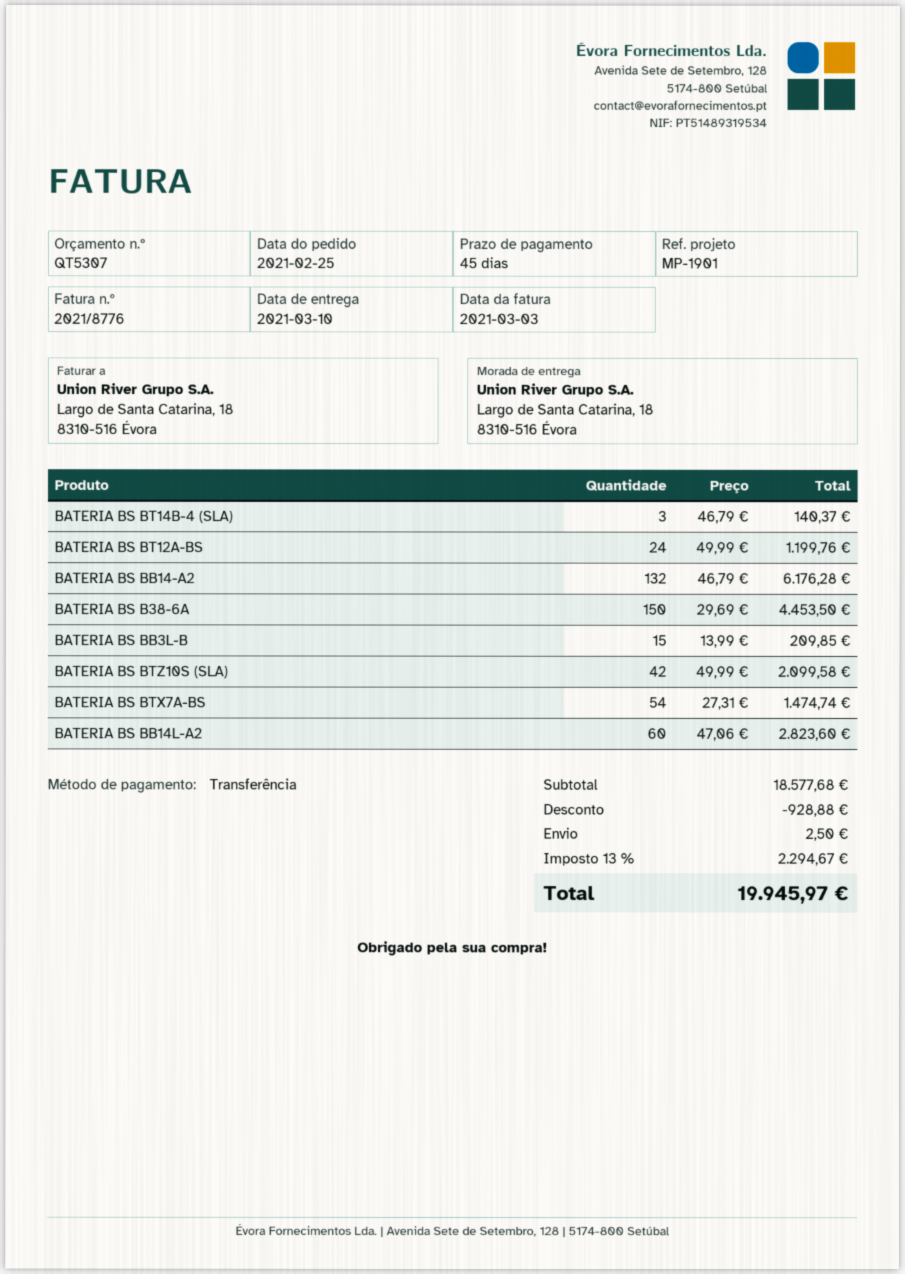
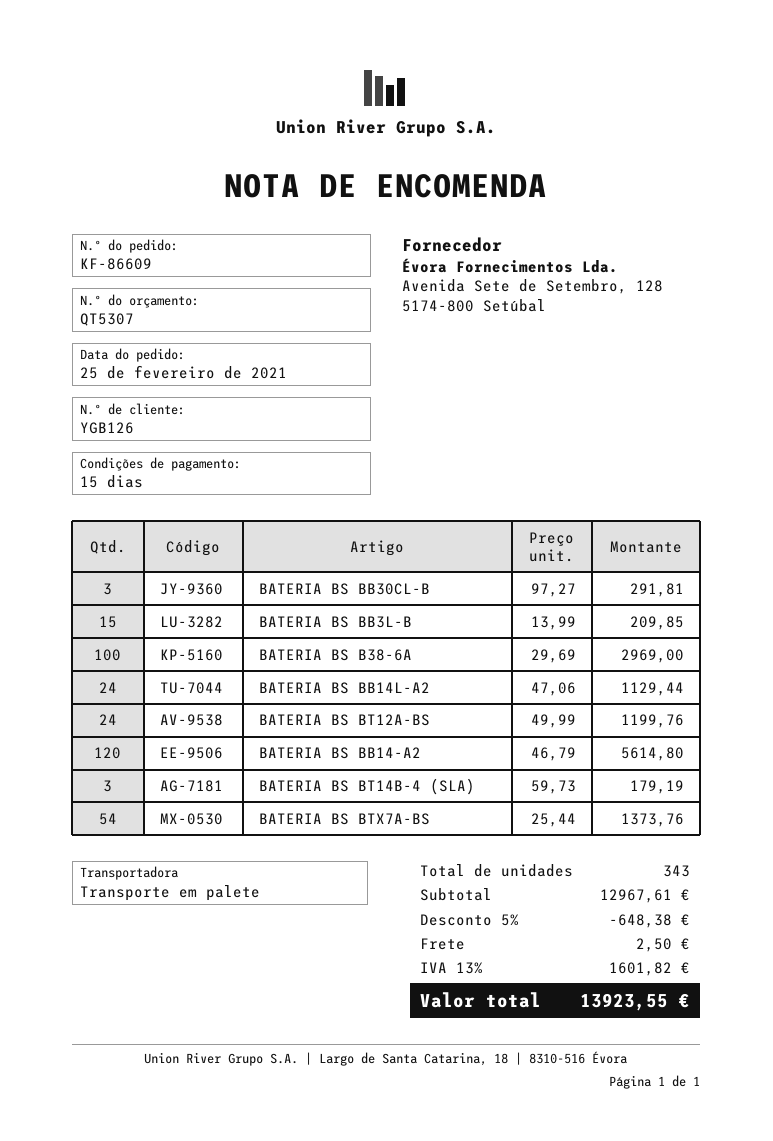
payment terms: 45 days -> 15 days
BATERIA BS BT14B-4 (SLA): 3 x 46.79 = 140.37 -> 3 x 59.73 = 179.19
BATERIA BS BB14-A2: 132 x 46.79 = 6176.28 -> 120 x 46.79 = 5614.80
BATERIA BS B38-6A: 150 x 29.69 = 4453.50 -> 100 x 29.69 = 2969.00
BATERIA BS BTZ10S (SLA): 42 x 49.99 = 2099.58 -> none
BATERIA BS BTX7A-BS: 54 x 27.31 = 1474.74 -> 54 x 25.44 = 1373.76
BATERIA BS BB14L-A2: 60 x 47.06 = 2823.60 -> 24 x 47.06 = 1129.44
BATERIA BS BB30CL-B: none -> 3 x 97.27 = 291.81
subtotal: 18577.68 -> 12967.61
discount: 928.88 -> 648.38
tax: 13% = 2294.67 -> 13% = 1601.82
total: 19945.97 -> 13923.55

